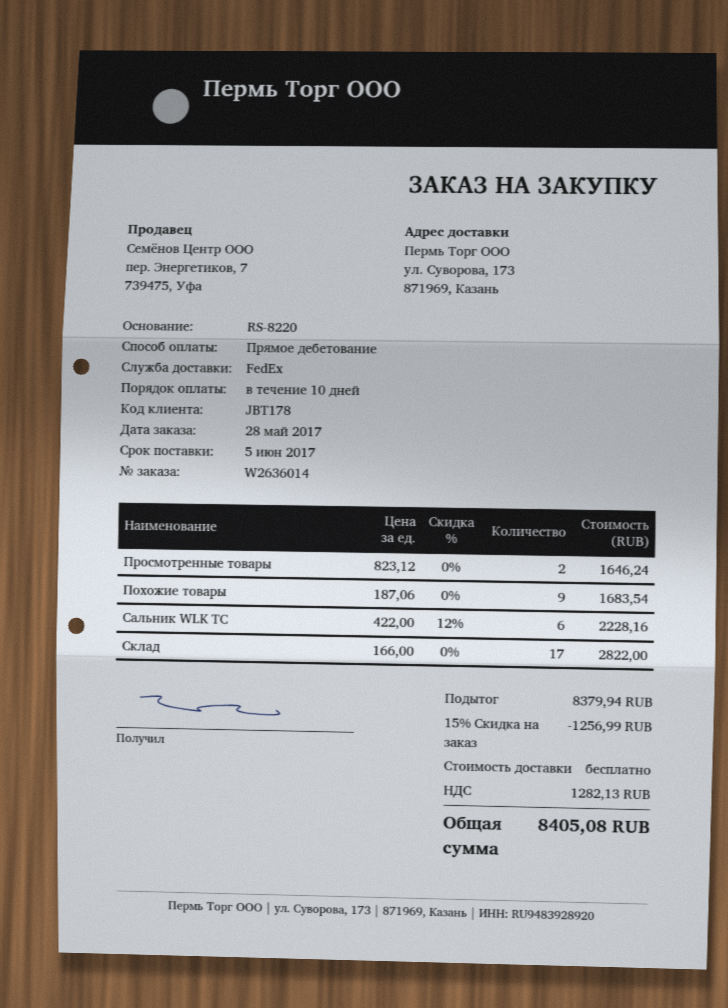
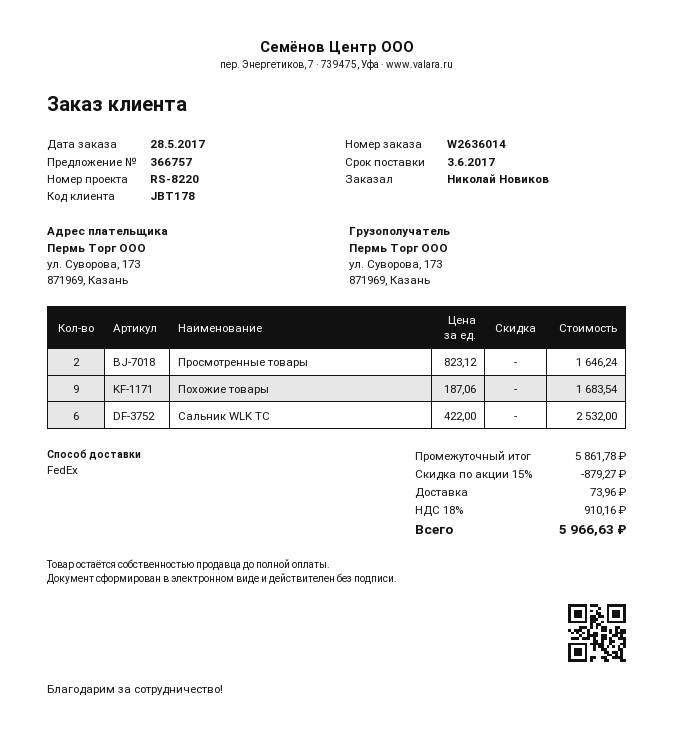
delivery date: 2017-06-05 -> 2017-06-03
Сальник WLK TC: 6 x 422.00 - 12% = 2228.16 -> 6 x 422.00 = 2532.00
Склад: 17 x 166.00 = 2822.00 -> none
subtotal: 8379.94 -> 5861.78
discount: 15% = 1256.99 -> 15% = 879.27
shipping: 0.00 -> 73.96
tax: 1282.13 -> 910.16
total: 8405.08 -> 5966.63

